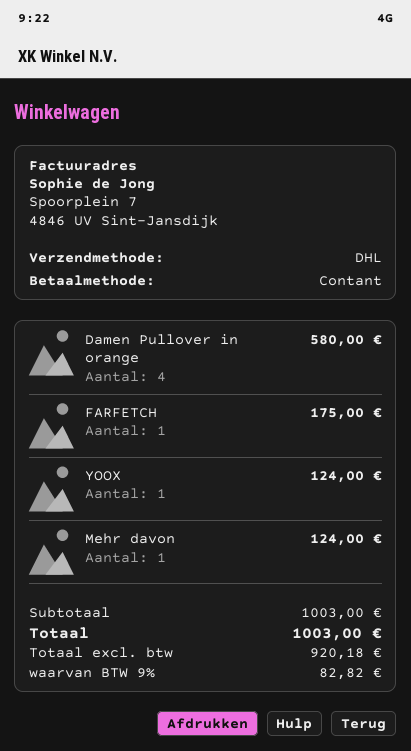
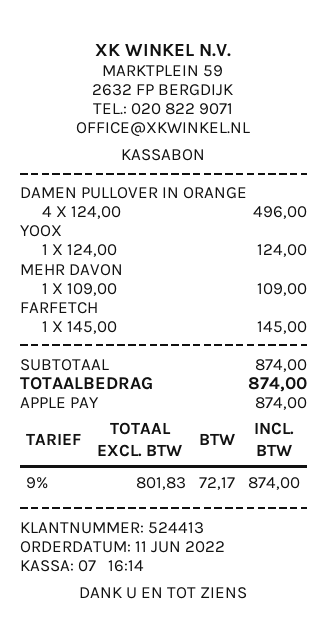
payment method: cash -> Apple Pay
Damen Pullover in orange: 4 for 580.00 -> 4 for 496.00
FARFETCH: 1 for 175.00 -> 1 for 145.00
Mehr davon: 1 for 124.00 -> 1 for 109.00
subtotal: 1003.00 -> 874.00
net: 920.18 -> 801.83
tax: 9% = 82.82 -> 9% = 72.17
total: 1003.00 -> 874.00

